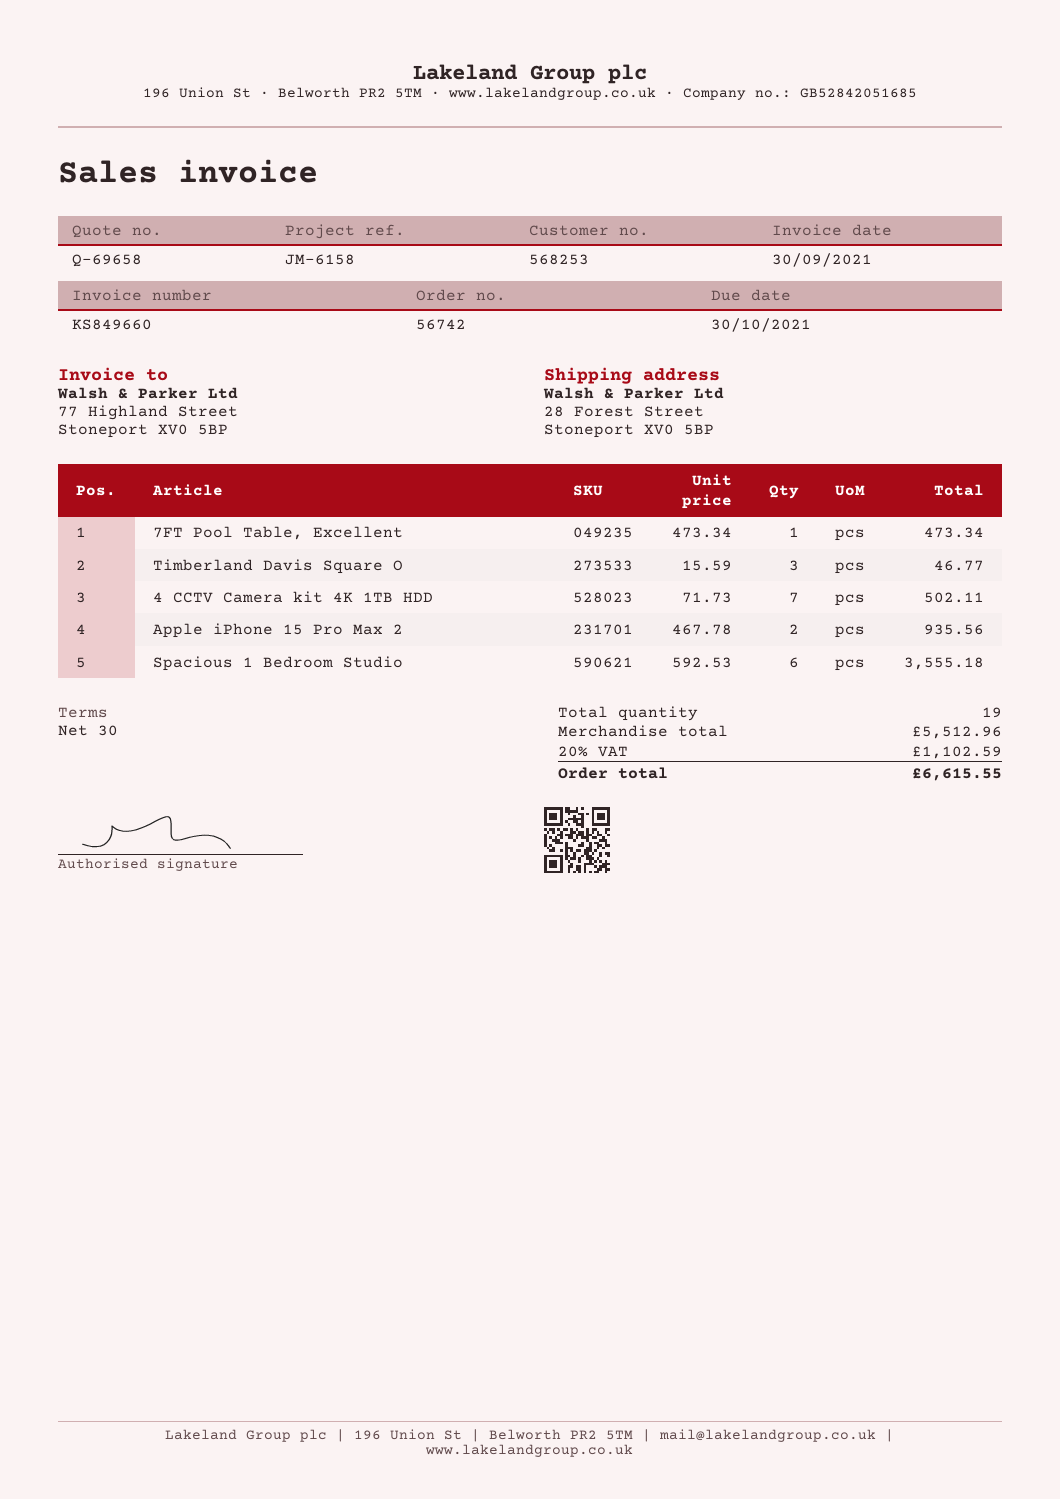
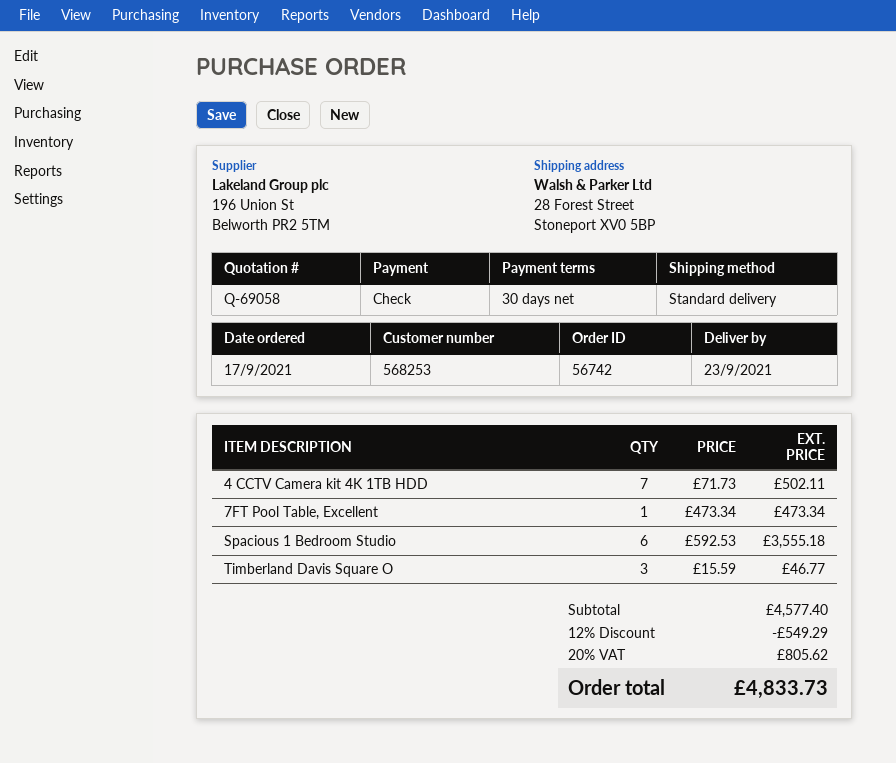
quote number: Q-69658 -> Q-69058
Apple iPhone 15 Pro Max 2: 2 x 467.78 = 935.56 -> none
subtotal: 5512.96 -> 4577.40
discount: none -> 12% = 549.29
tax: 20% = 1102.59 -> 20% = 805.62
total: 6615.55 -> 4833.73

